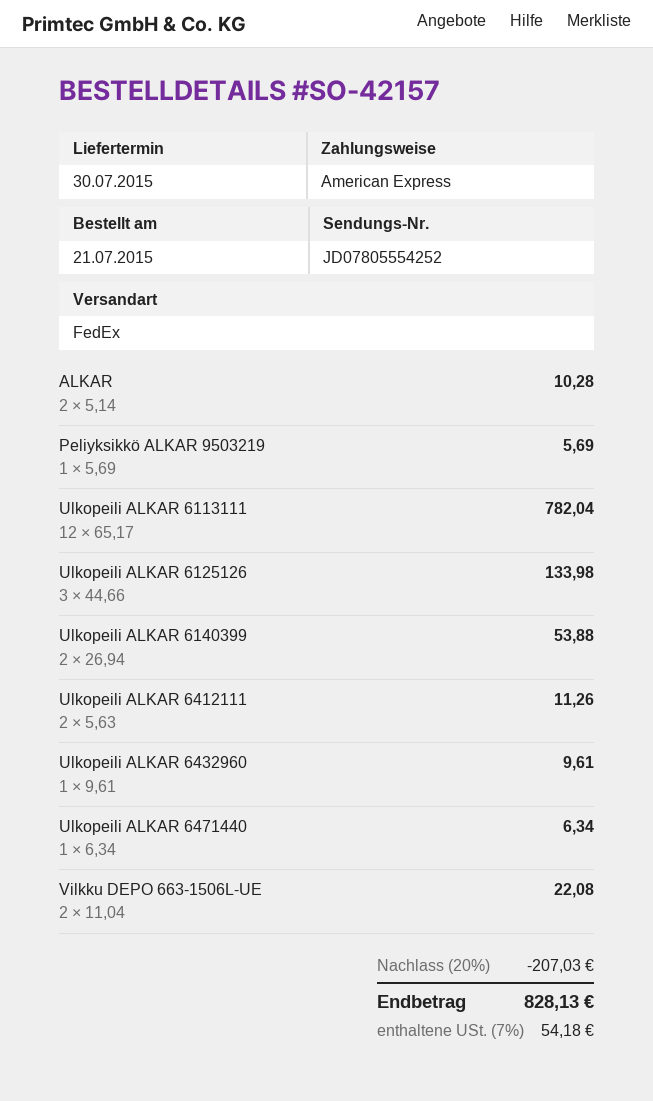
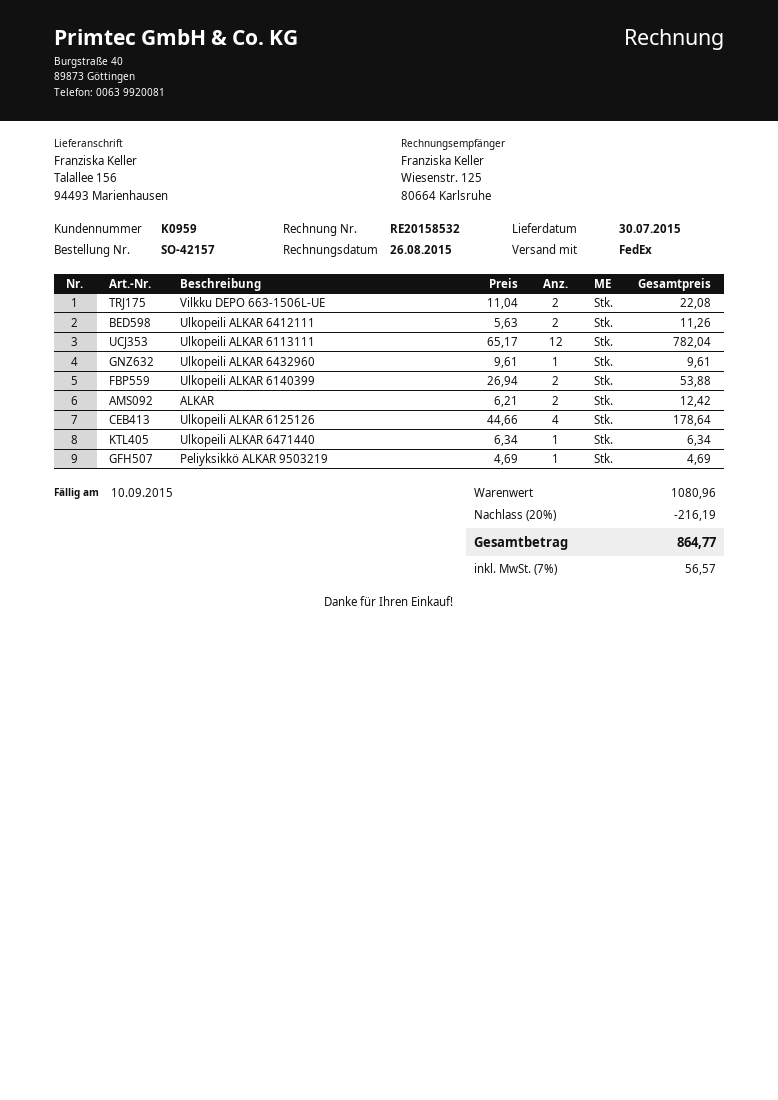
ALKAR: 2 x 5.14 = 10.28 -> 2 x 6.21 = 12.42
Peliyksikkö ALKAR 9503219: 1 x 5.69 = 5.69 -> 1 x 4.69 = 4.69
Ulkopeili ALKAR 6125126: 3 x 44.66 = 133.98 -> 4 x 44.66 = 178.64
discount: 20% = 207.03 -> 20% = 216.19
tax: 7% = 54.18 -> 7% = 56.57
total: 828.13 -> 864.77

